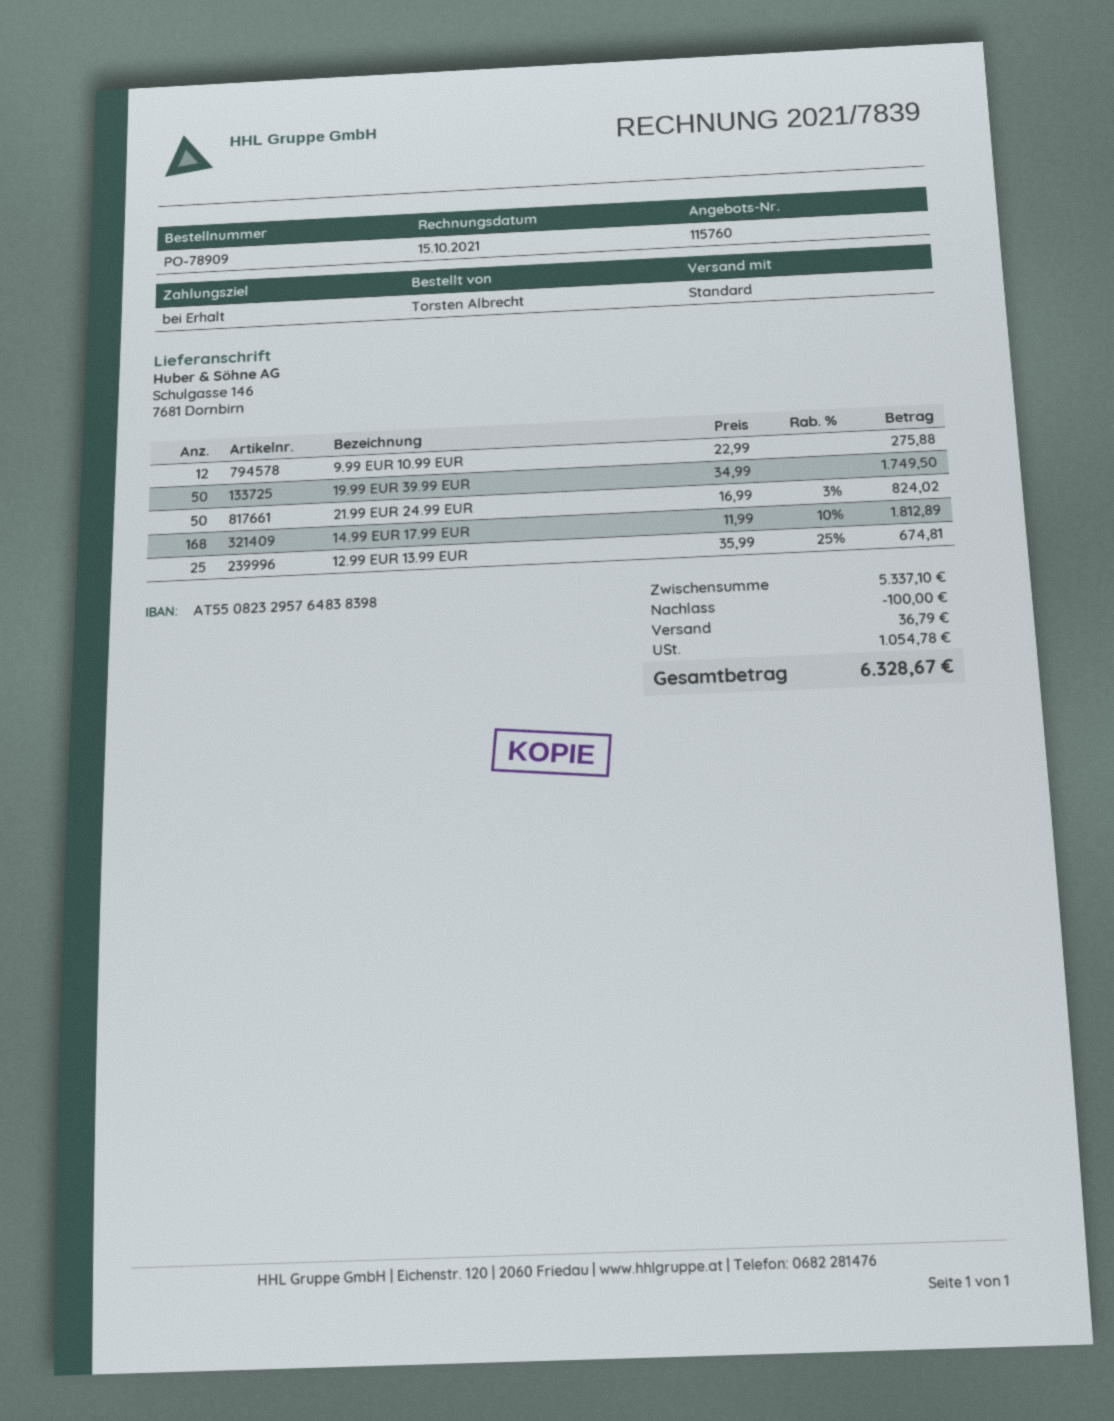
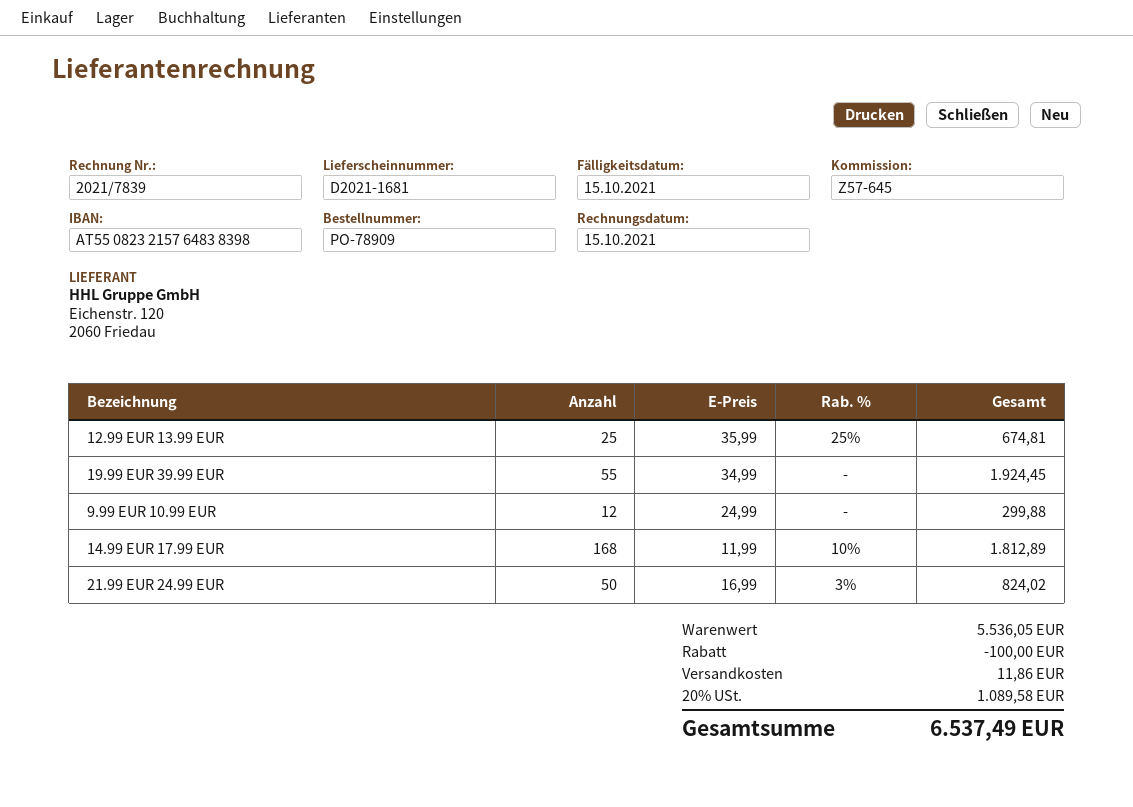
bank account: AT550823295764838398 -> AT550823215764838398
9.99 EUR 10.99 EUR: 12 x 22.99 = 275.88 -> 12 x 24.99 = 299.88
19.99 EUR 39.99 EUR: 50 x 34.99 = 1749.50 -> 55 x 34.99 = 1924.45
subtotal: 5337.10 -> 5536.05
shipping: 36.79 -> 11.86
tax: 1054.78 -> 1089.58
total: 6328.67 -> 6537.49

